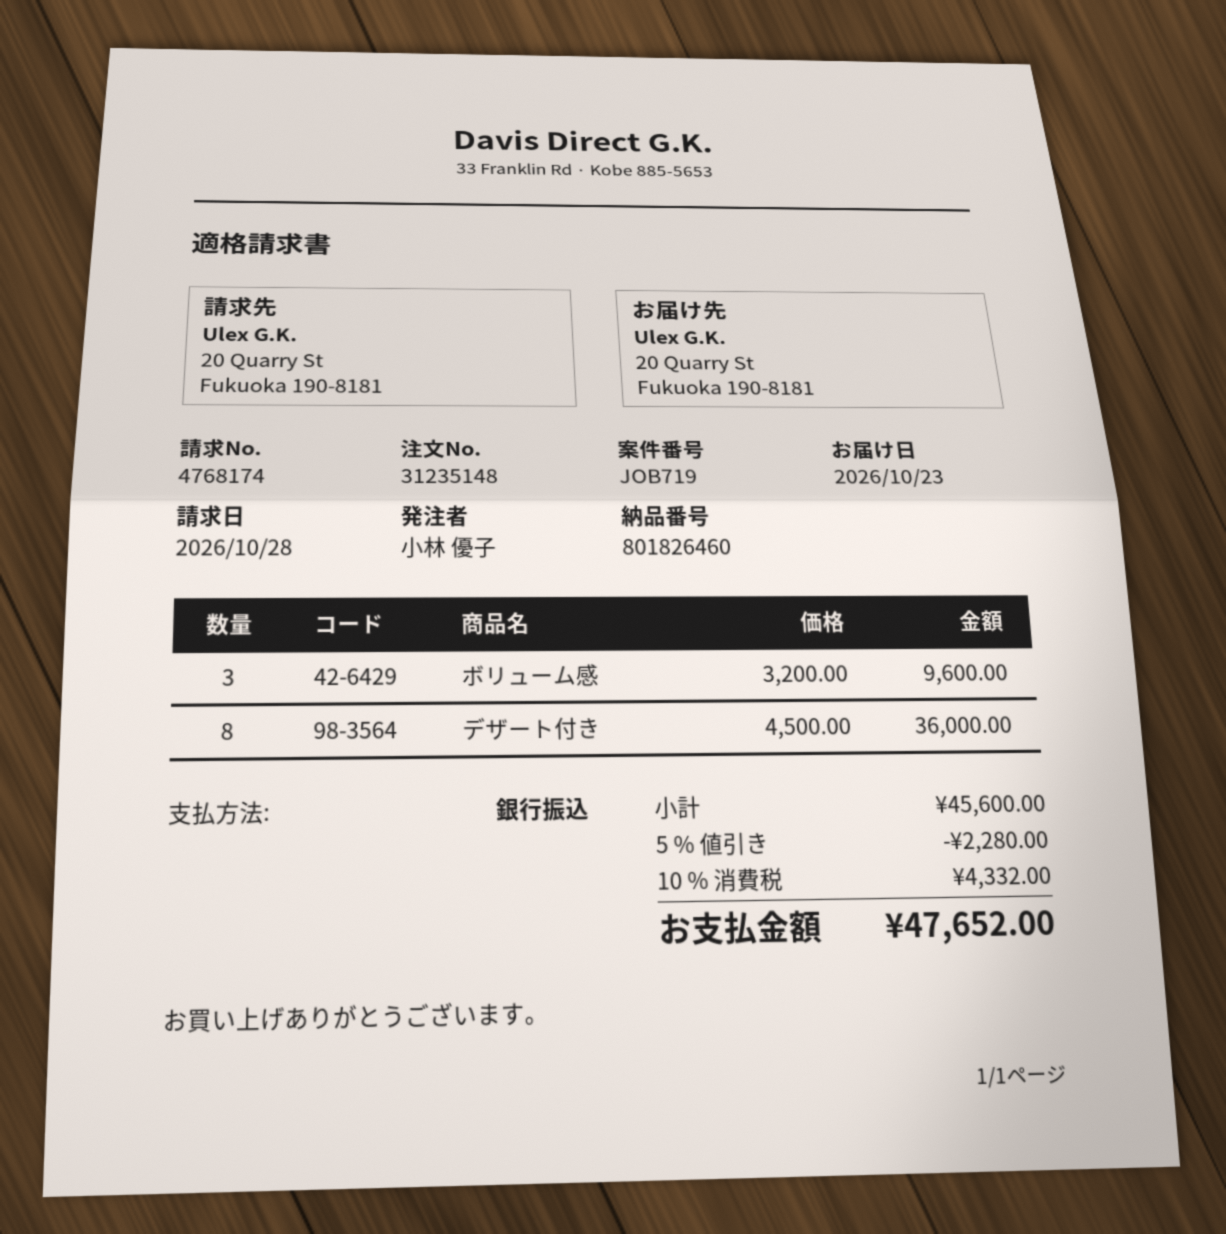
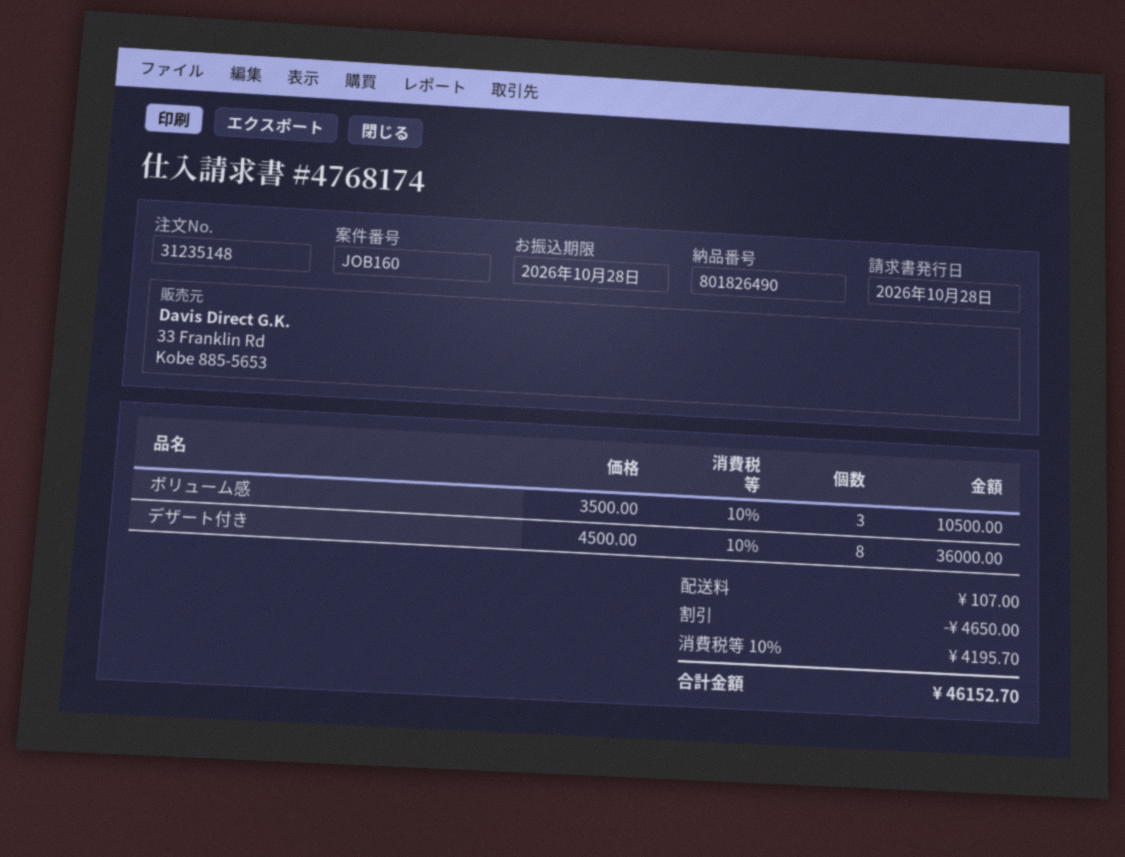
delivery note number: 801826460 -> 801826490
reference: JOB719 -> JOB160
ボリューム感: 3 x 3200.00 = 9600.00 -> 3 x 3500.00 = 10500.00
discount: 2280.00 -> 4650.00
shipping: none -> 107.00
tax: 10% = 4332.00 -> 10% = 4195.70
total: 47652.00 -> 46152.70

